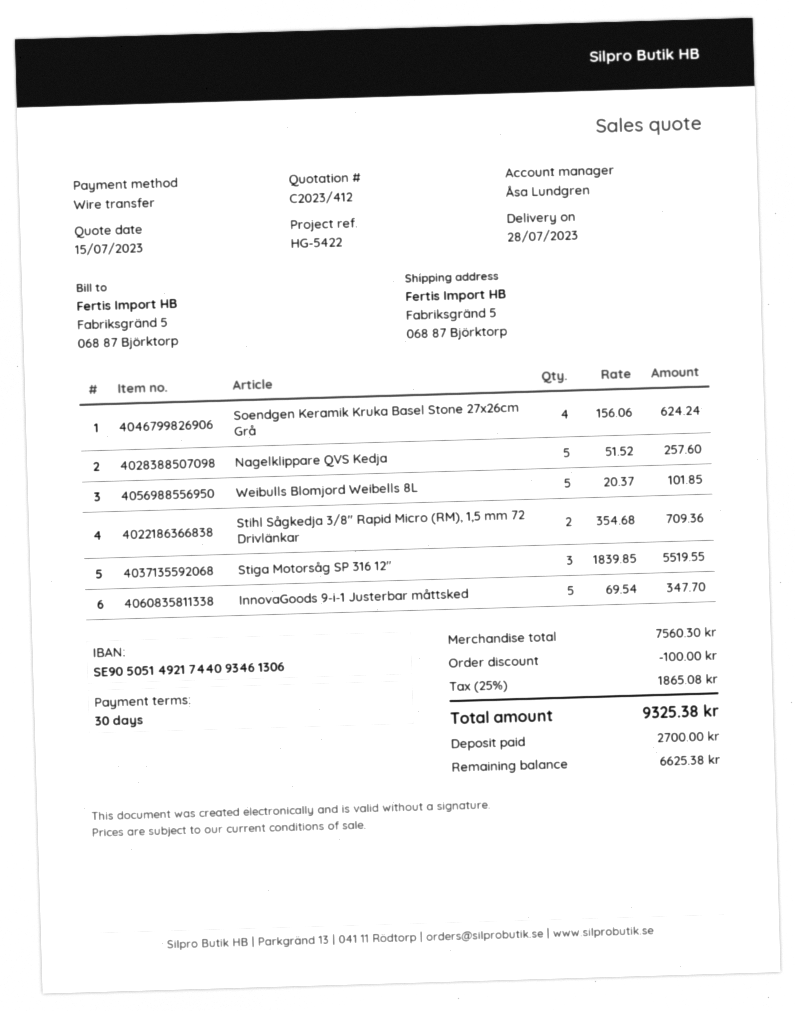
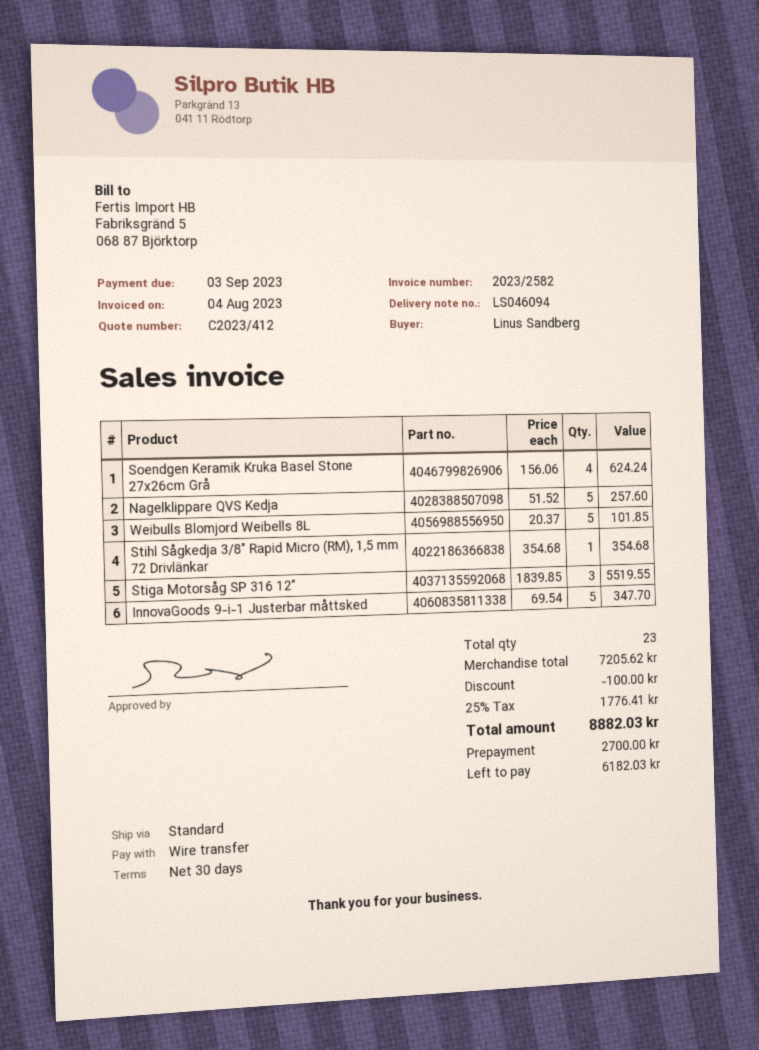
Stihl Sågkedja 3/8" Rapid Micro (RM), 1,5 mm 72 Drivlänkar: 2 x 354.68 = 709.36 -> 1 x 354.68 = 354.68
subtotal: 7560.30 -> 7205.62
tax: 25% = 1865.08 -> 25% = 1776.41
total: 9325.38 -> 8882.03
balance: 6625.38 -> 6182.03

